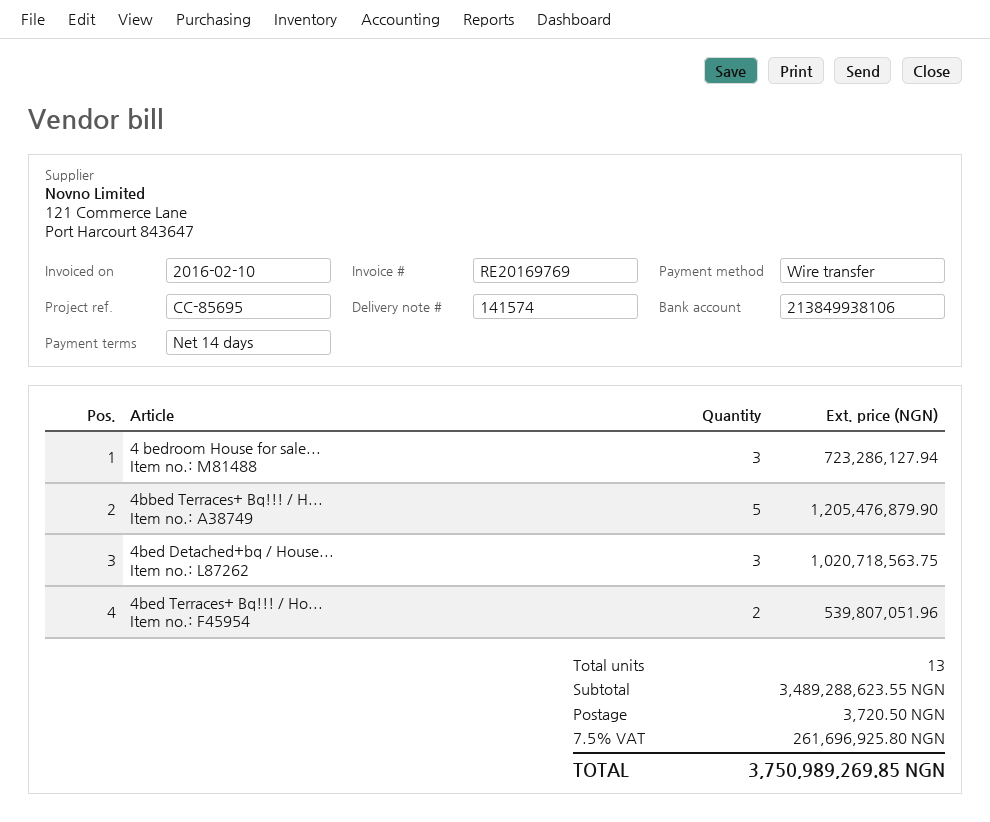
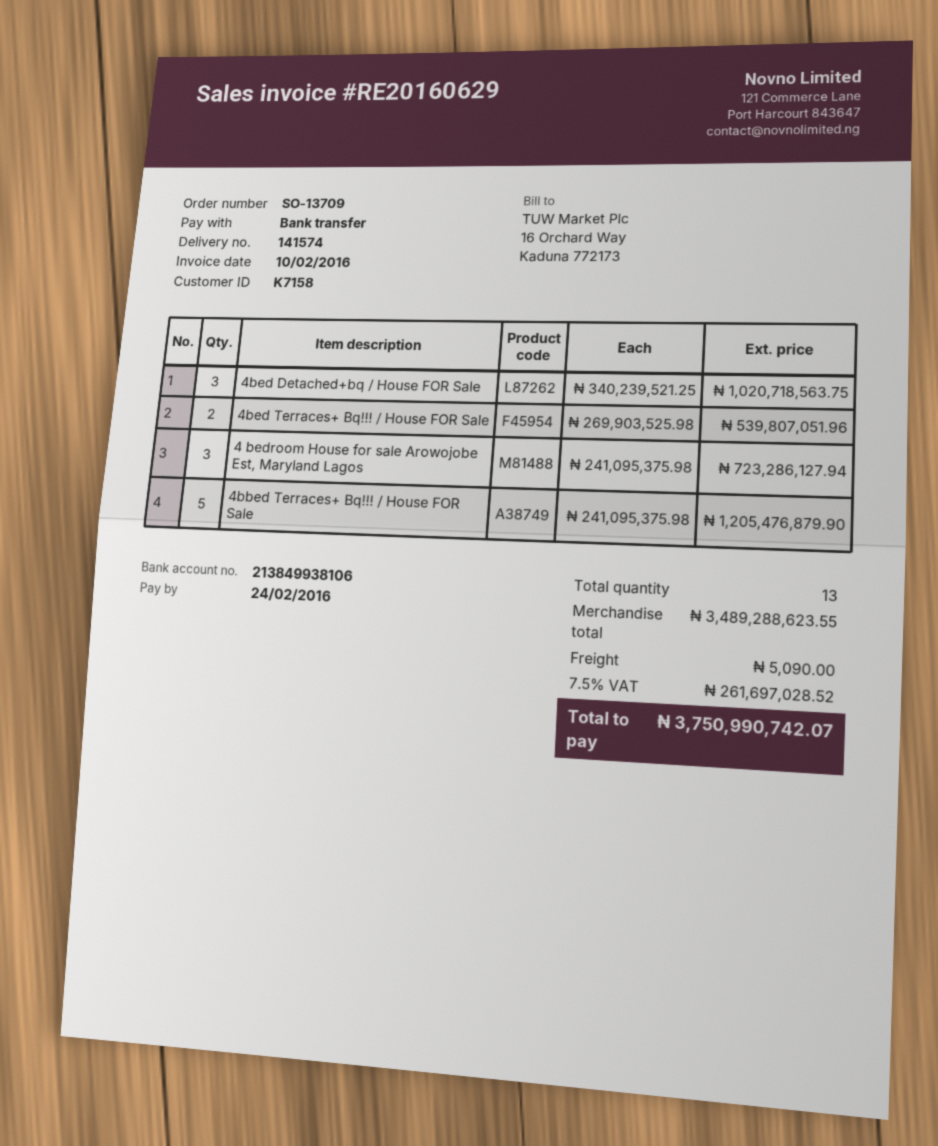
invoice number: RE20169769 -> RE20160629
shipping: 3720.50 -> 5090.00
tax: 7.5% = 261696925.80 -> 7.5% = 261697028.52
total: 3750989269.85 -> 3750990742.07

